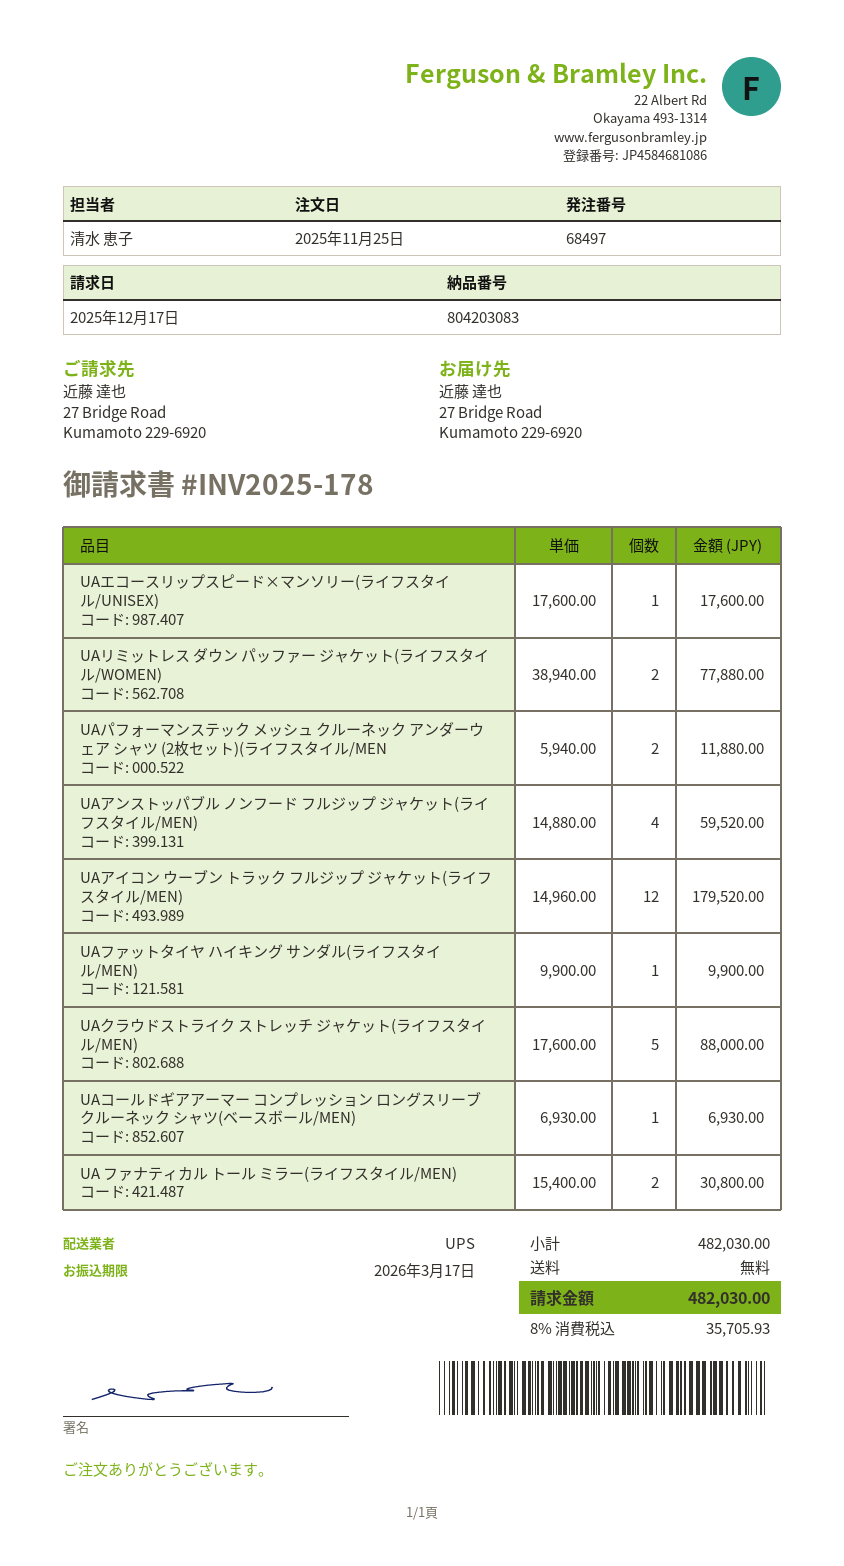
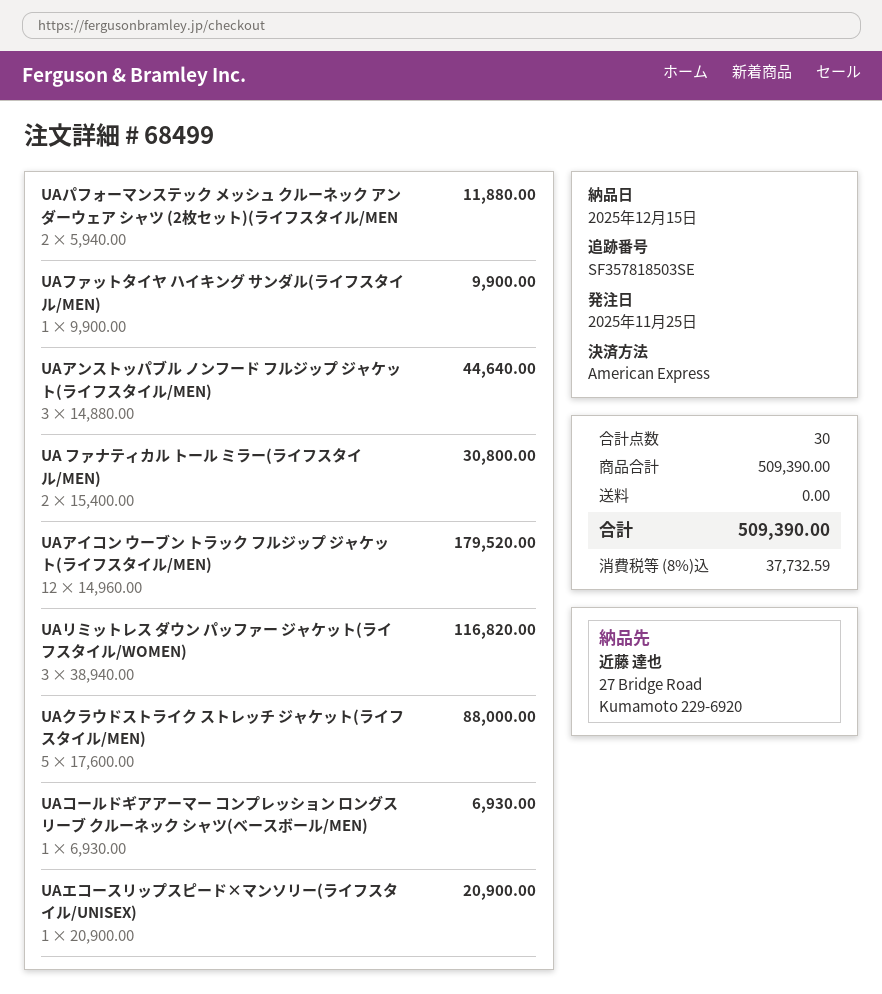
order number: 68497 -> 68499
UAエコースリップスピード×マンソリー(ライフスタイル/UNISEX): 1 x 17600.00 = 17600.00 -> 1 x 20900.00 = 20900.00
UAリミットレス ダウン パッファー ジャケット(ライフスタイル/WOMEN): 2 x 38940.00 = 77880.00 -> 3 x 38940.00 = 116820.00
UAアンストッパブル ノンフード フルジップ ジャケット(ライフスタイル/MEN): 4 x 14880.00 = 59520.00 -> 3 x 14880.00 = 44640.00
subtotal: 482030.00 -> 509390.00
tax: 8% = 35705.93 -> 8% = 37732.59
total: 482030.00 -> 509390.00

